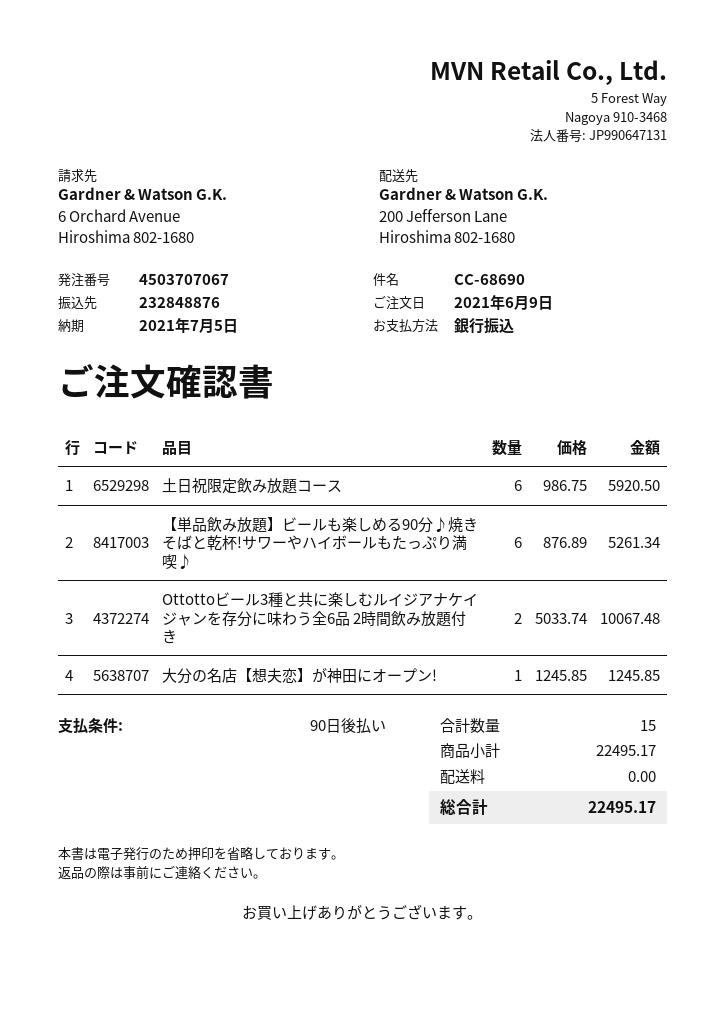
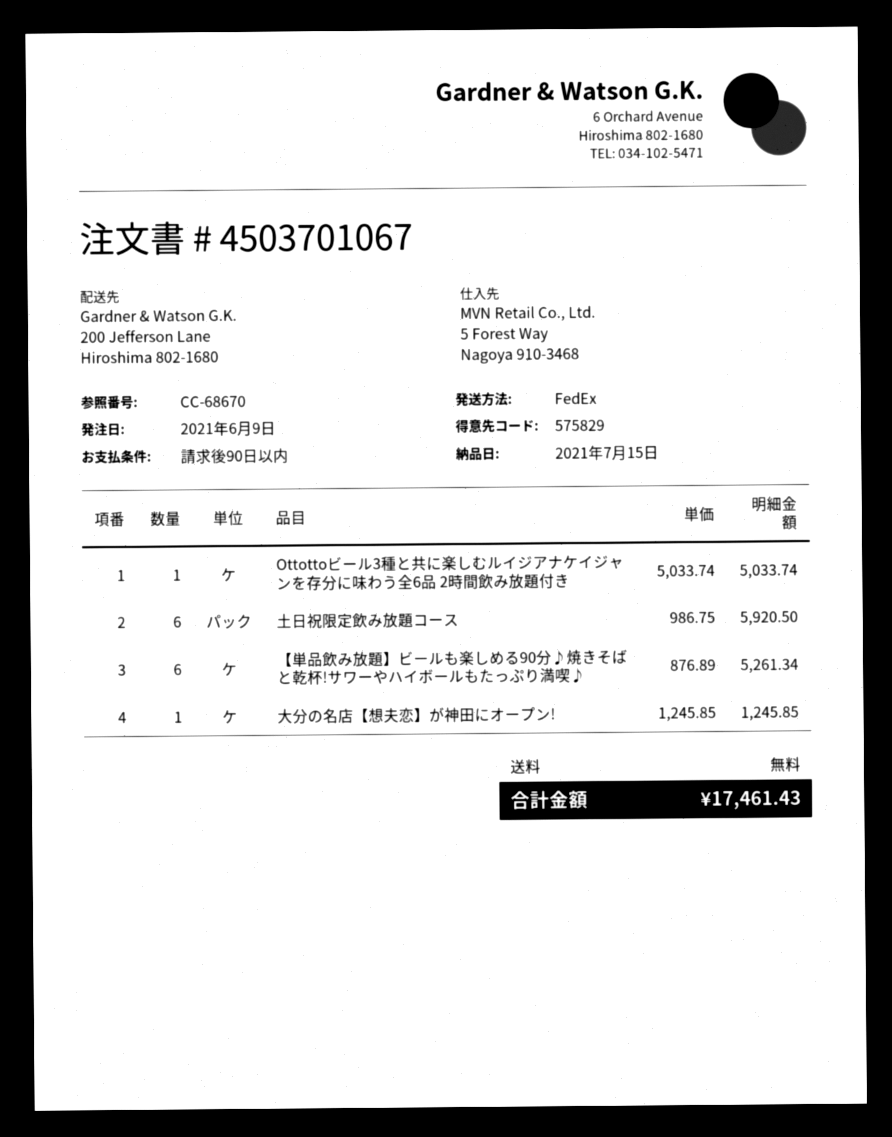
order number: 4503707067 -> 4503701067
delivery date: 2021-07-05 -> 2021-07-15
reference: CC-68690 -> CC-68670
Ottottoビール3種と共に楽しむルイジアナケイジャンを存分に味わう全6品 2時間飲み放題付き: 2 x 5033.74 = 10067.48 -> 1 x 5033.74 = 5033.74
total: 22495.17 -> 17461.43

